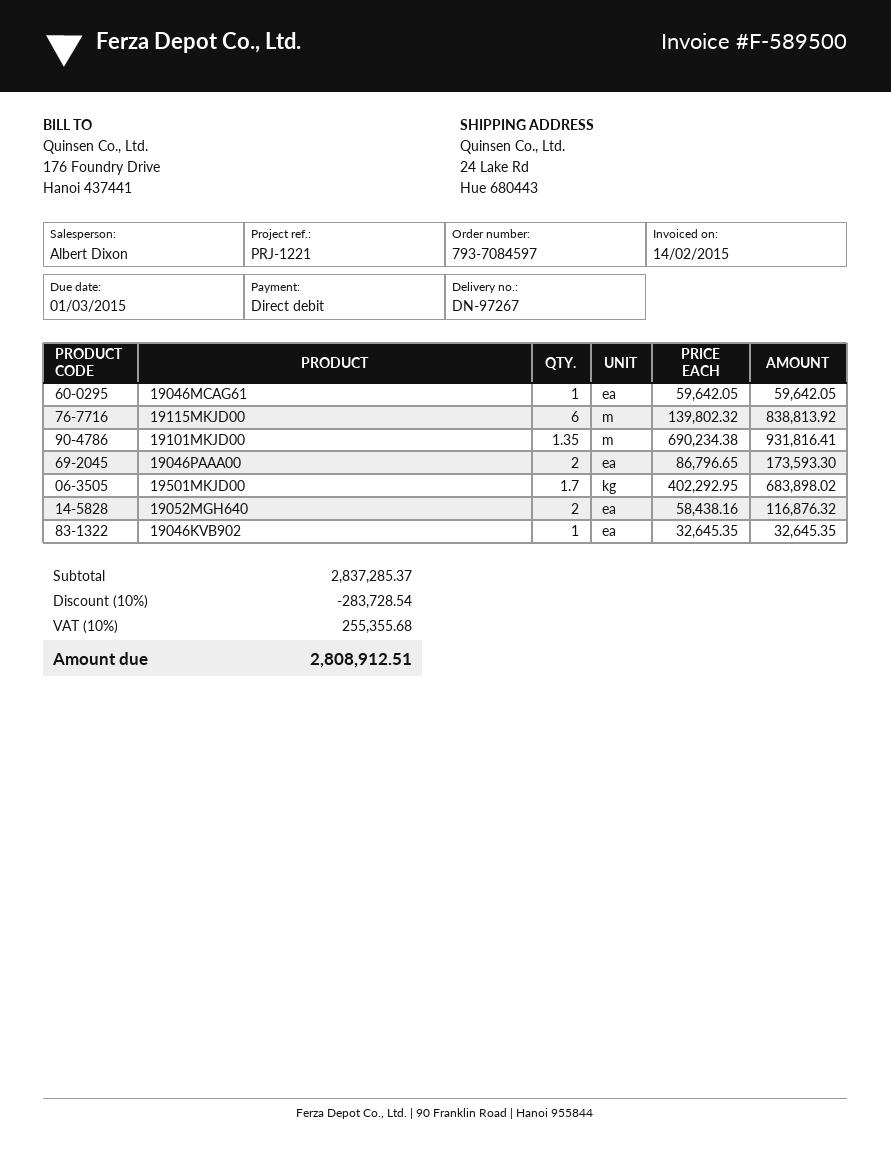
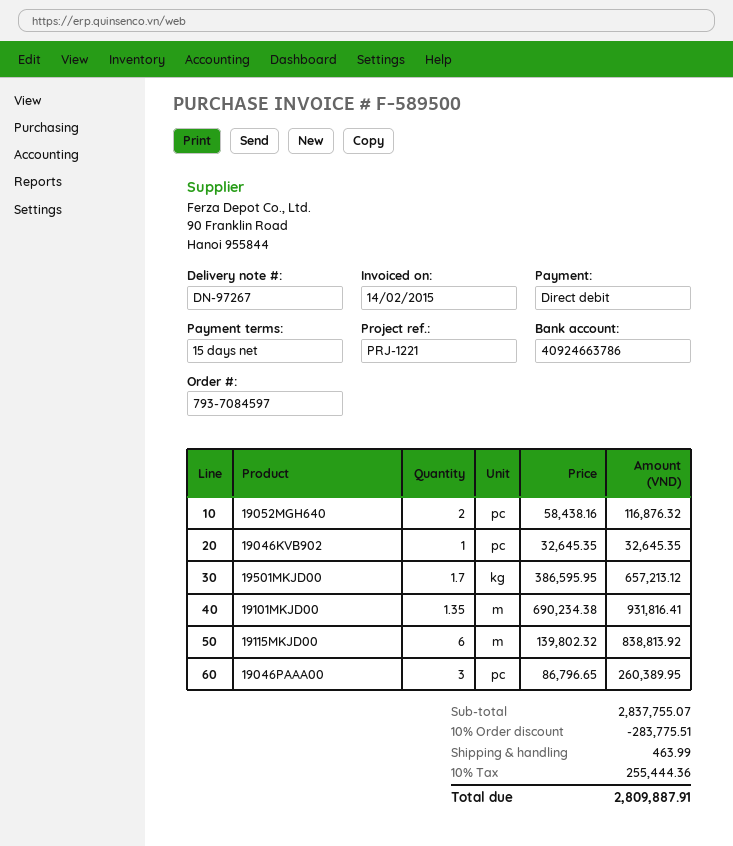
19046MCAG61: 1 x 59642.05 = 59642.05 -> none
19046PAAA00: 2 x 86796.65 = 173593.30 -> 3 x 86796.65 = 260389.95
19501MKJD00: 1.7 x 402292.95 = 683898.02 -> 1.7 x 386595.95 = 657213.12
subtotal: 2837285.37 -> 2837755.07
discount: 10% = 283728.54 -> 10% = 283775.51
shipping: none -> 463.99
tax: 10% = 255355.68 -> 10% = 255444.36
total: 2808912.51 -> 2809887.91

